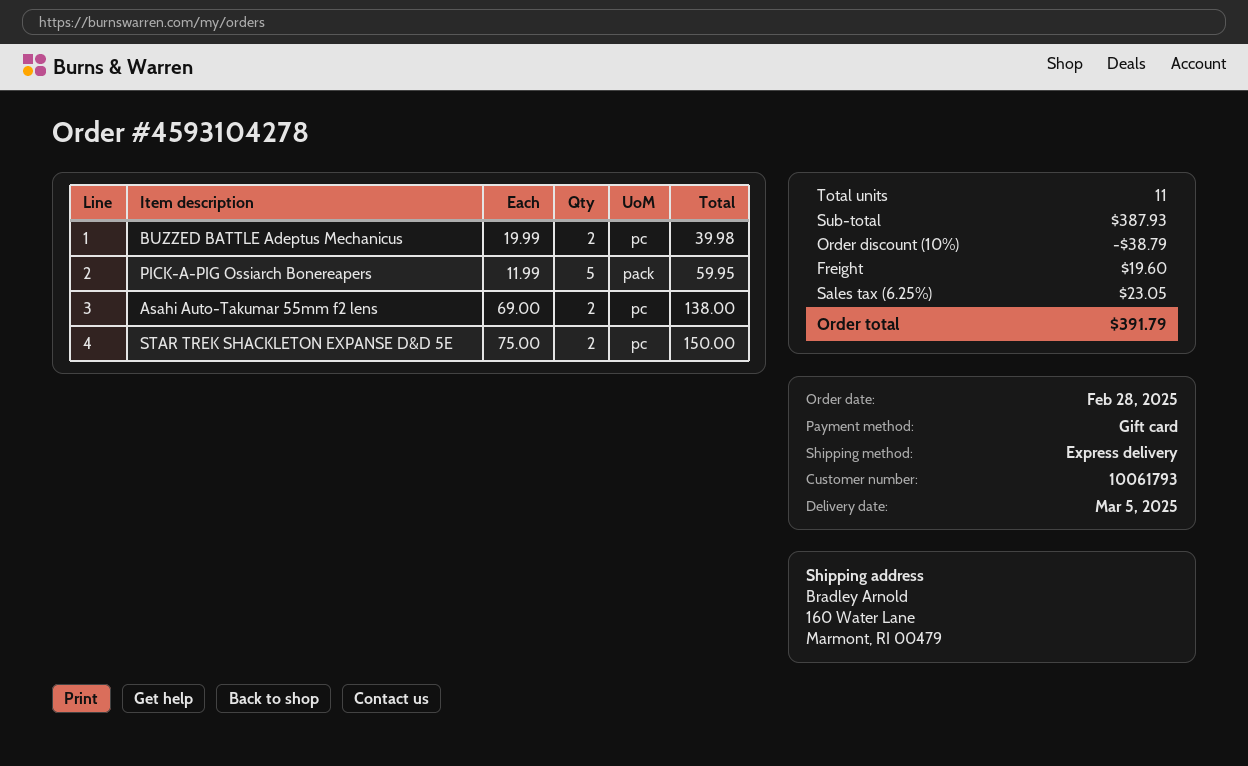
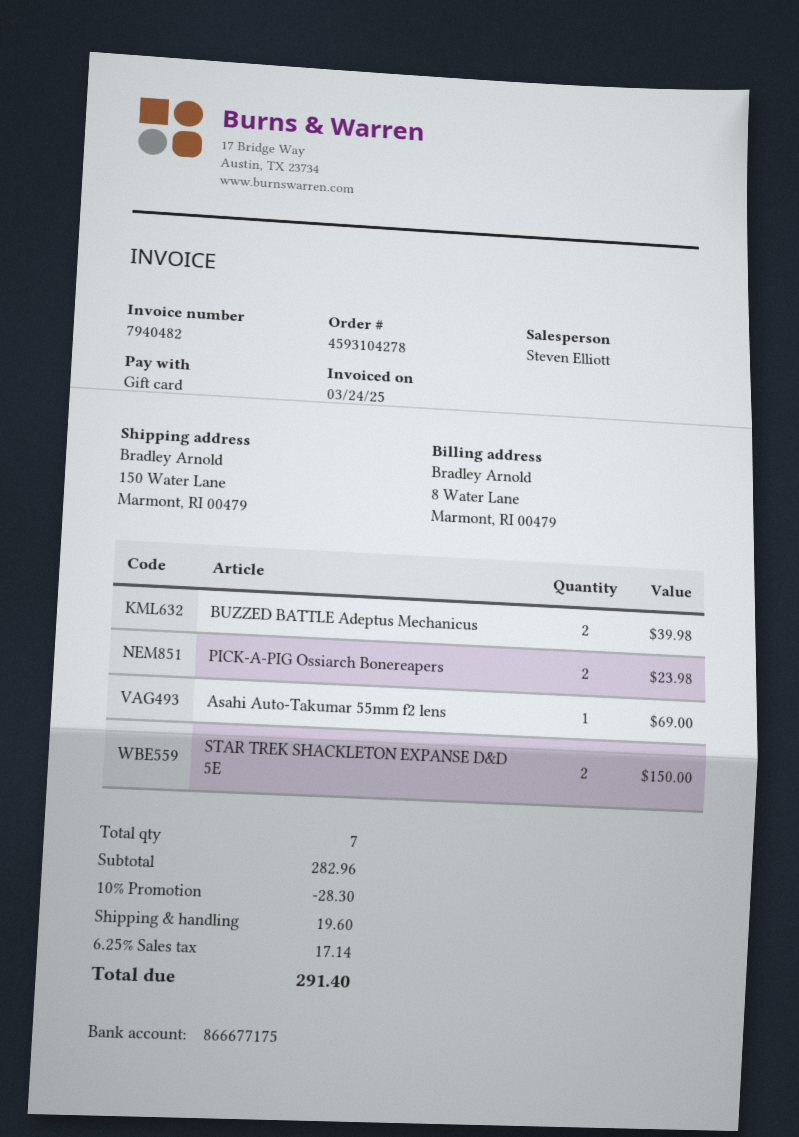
ship to: 160 Water Lane, Marmont, RI 00479 -> 150 Water Lane, Marmont, RI 00479
PICK-A-PIG Ossiarch Bonereapers: 5 for 59.95 -> 2 for 23.98
Asahi Auto-Takumar 55mm f2 lens: 2 for 138.00 -> 1 for 69.00
total quantity: 11 -> 7
subtotal: 387.93 -> 282.96
discount: 10% = 38.79 -> 10% = 28.30
tax: 6.25% = 23.05 -> 6.25% = 17.14
total: 391.79 -> 291.40

